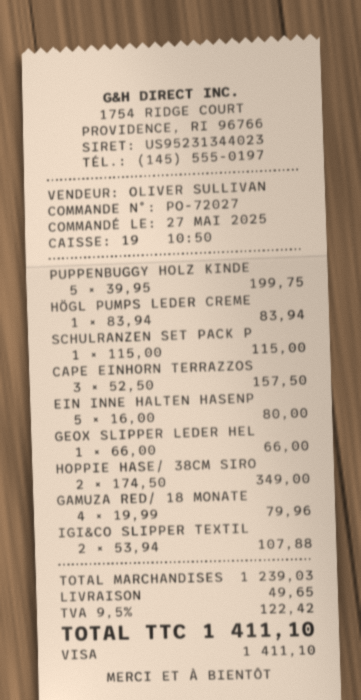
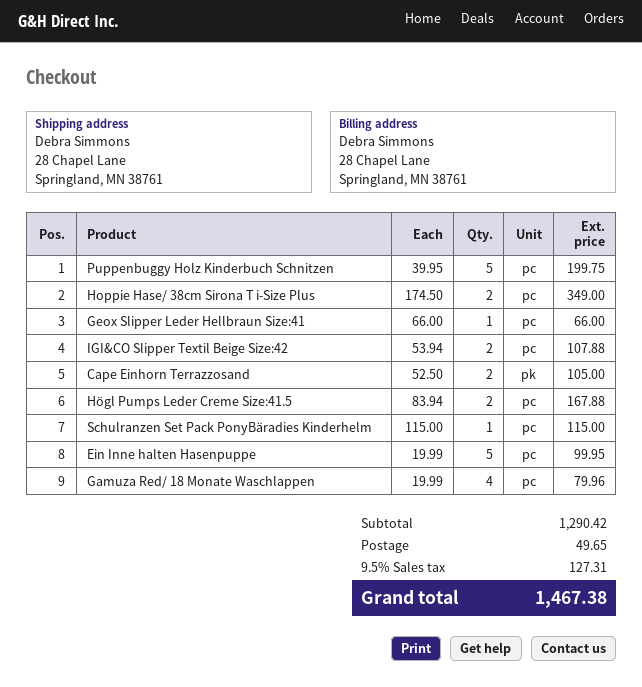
HÖGL PUMPS LEDER CREME: 1 x 83.94 = 83.94 -> 2 x 83.94 = 167.88
CAPE EINHORN TERRAZZOS: 3 x 52.50 = 157.50 -> 2 x 52.50 = 105.00
EIN INNE HALTEN HASENP: 5 x 16.00 = 80.00 -> 5 x 19.99 = 99.95
subtotal: 1239.03 -> 1290.42
tax: 9.5% = 122.42 -> 9.5% = 127.31
total: 1411.10 -> 1467.38

